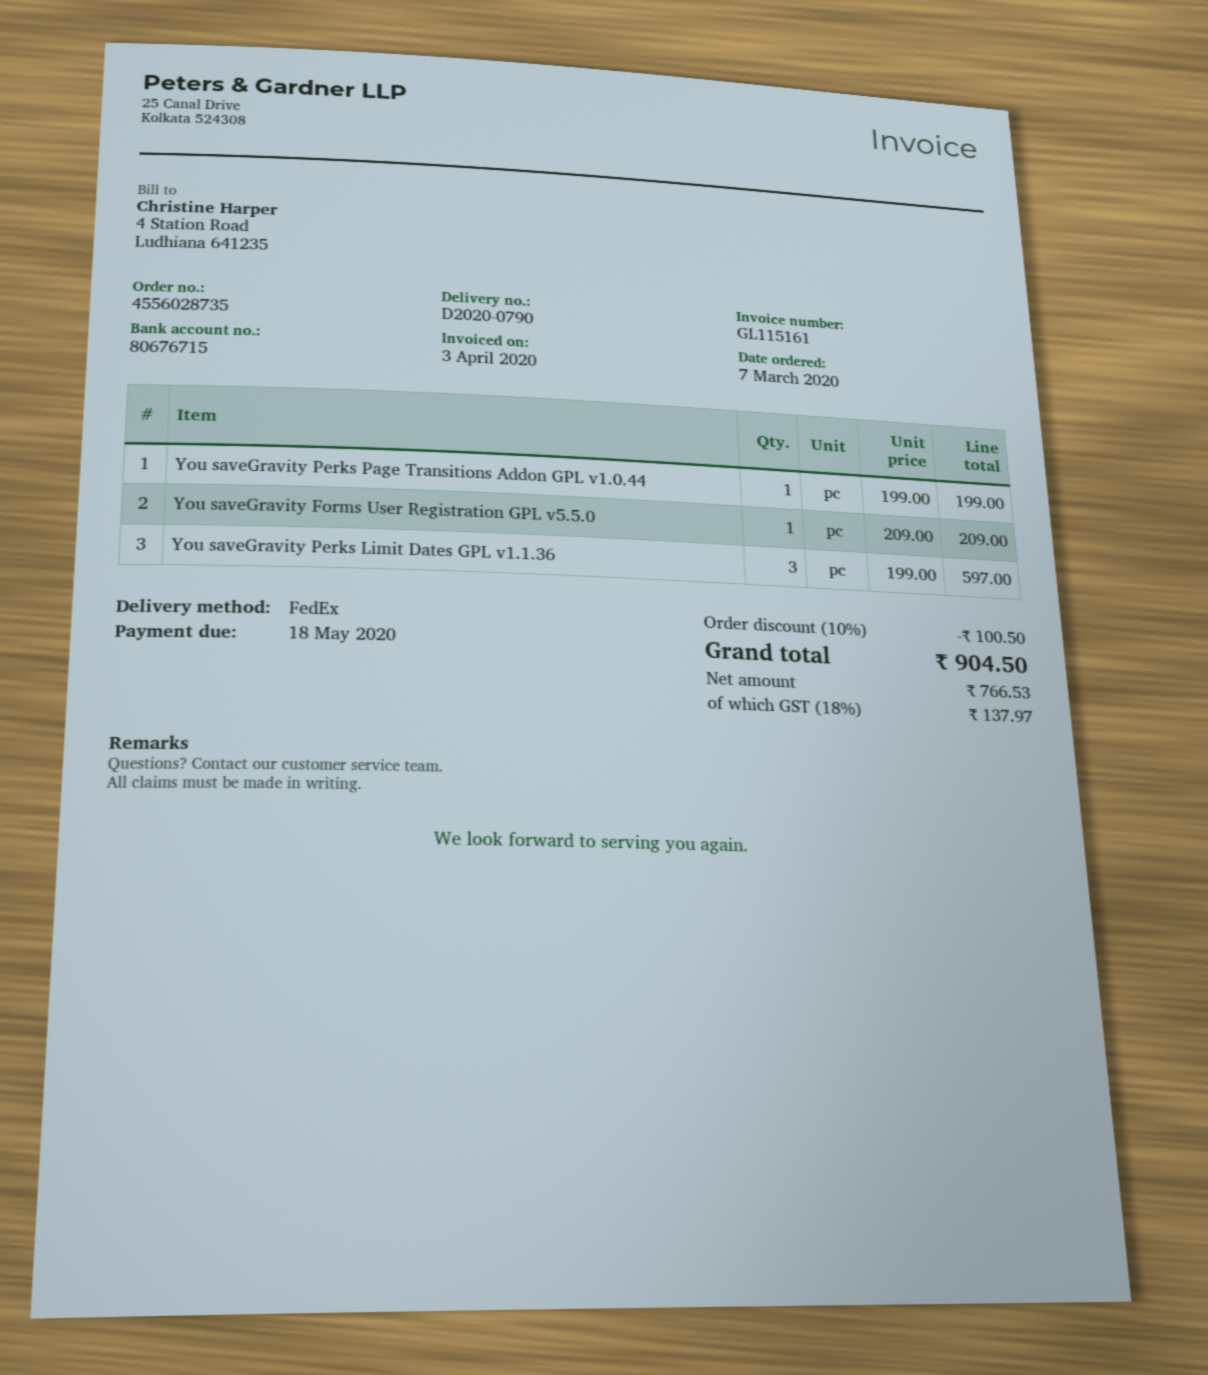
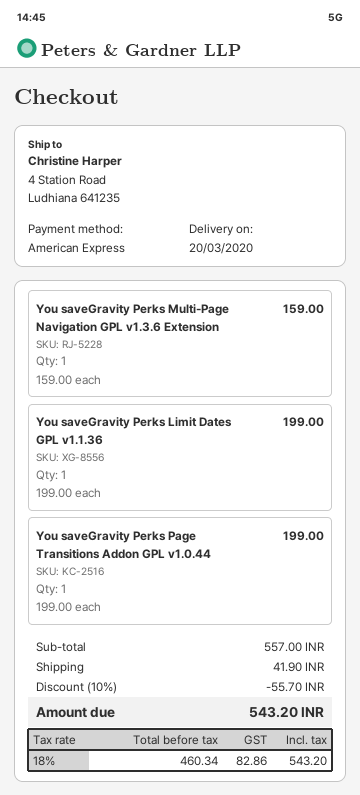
You saveGravity Forms User Registration GPL v5.5.0: 1 x 209.00 = 209.00 -> none
You saveGravity Perks Limit Dates GPL v1.1.36: 3 x 199.00 = 597.00 -> 1 x 199.00 = 199.00
You saveGravity Perks Multi-Page Navigation GPL v1.3.6 Extension: none -> 1 x 159.00 = 159.00
discount: 10% = 100.50 -> 10% = 55.70
shipping: none -> 41.90
net: 766.53 -> 460.34
tax: 18% = 137.97 -> 18% = 82.86
total: 904.50 -> 543.20

